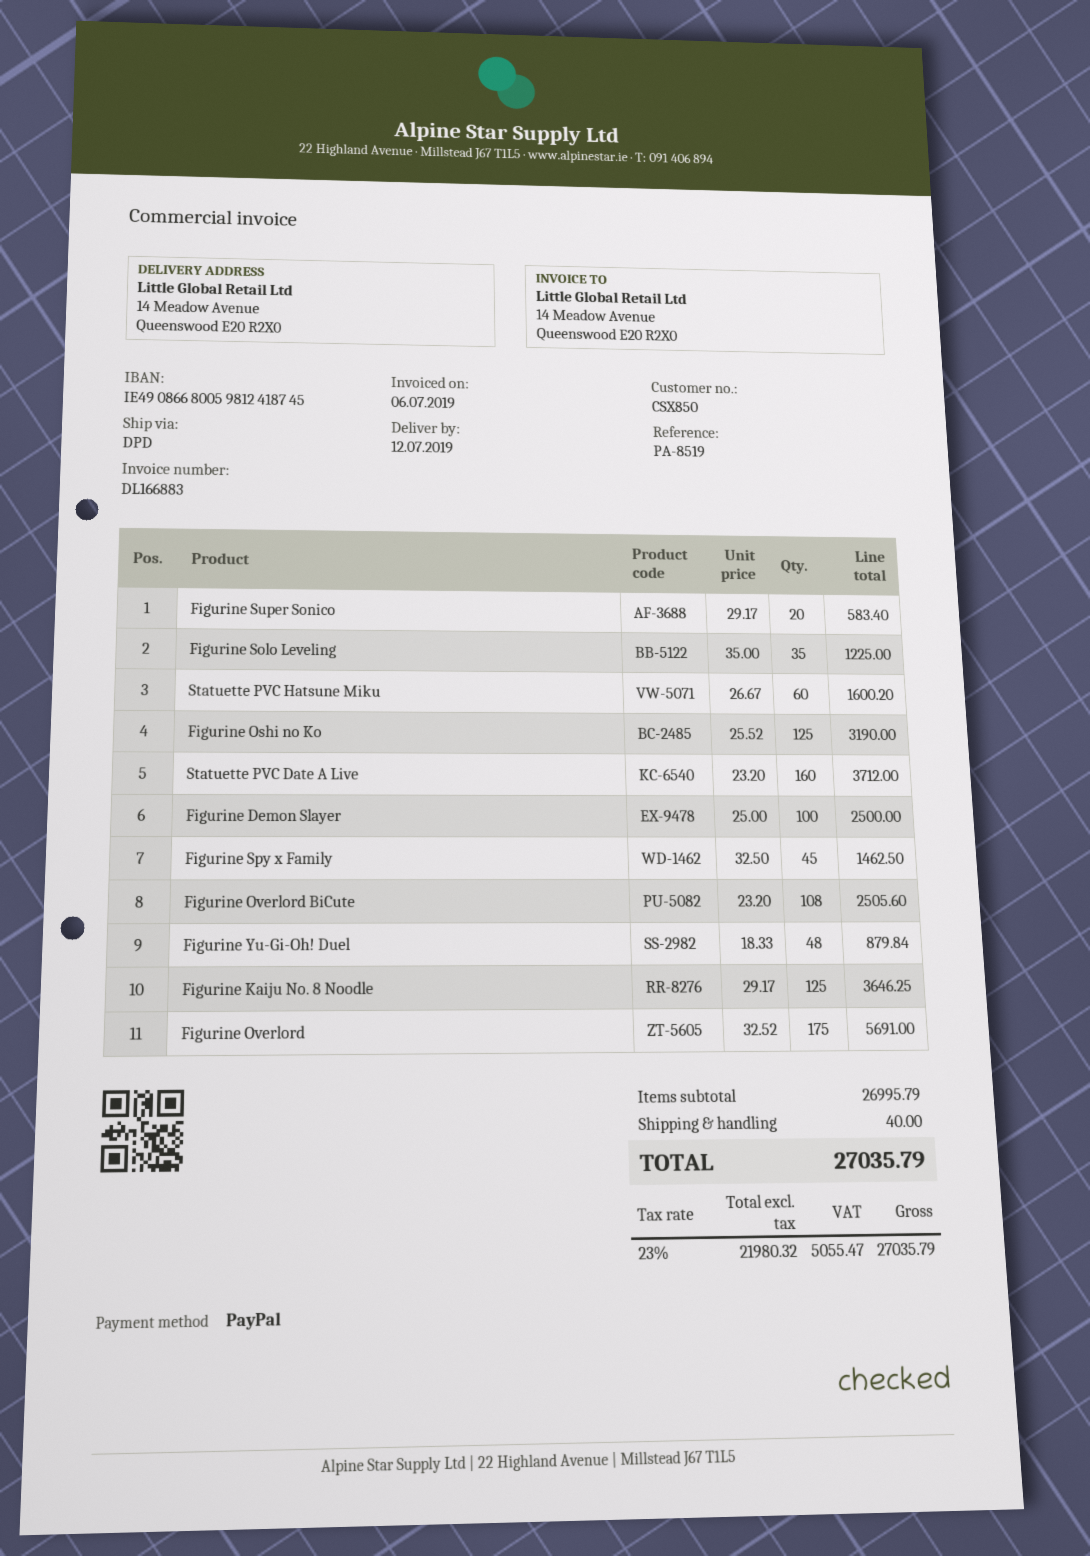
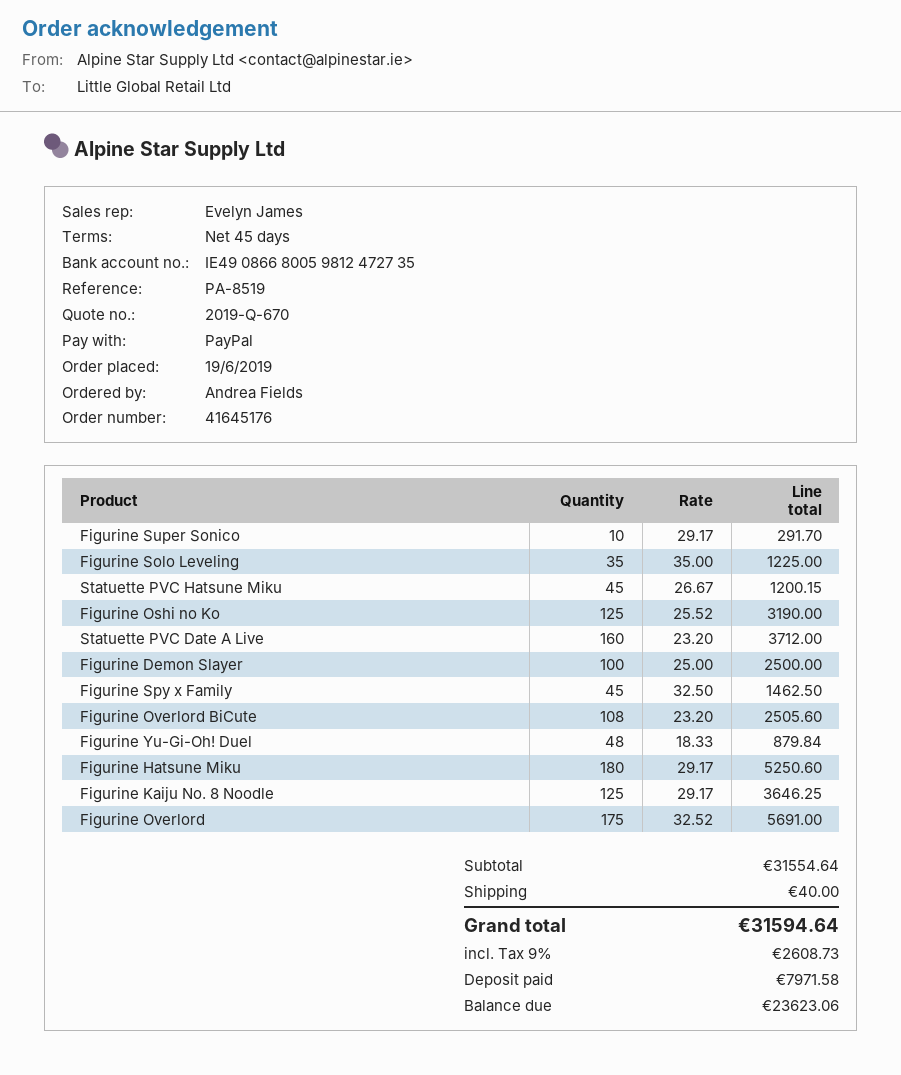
bank account: IE49086680059812418745 -> IE49086680059812472735
Figurine Super Sonico: 20 x 29.17 = 583.40 -> 10 x 29.17 = 291.70
Statuette PVC Hatsune Miku: 60 x 26.67 = 1600.20 -> 45 x 26.67 = 1200.15
Figurine Hatsune Miku: none -> 180 x 29.17 = 5250.60
subtotal: 26995.79 -> 31554.64
tax: 23% = 5055.47 -> 9% = 2608.73
total: 27035.79 -> 31594.64

